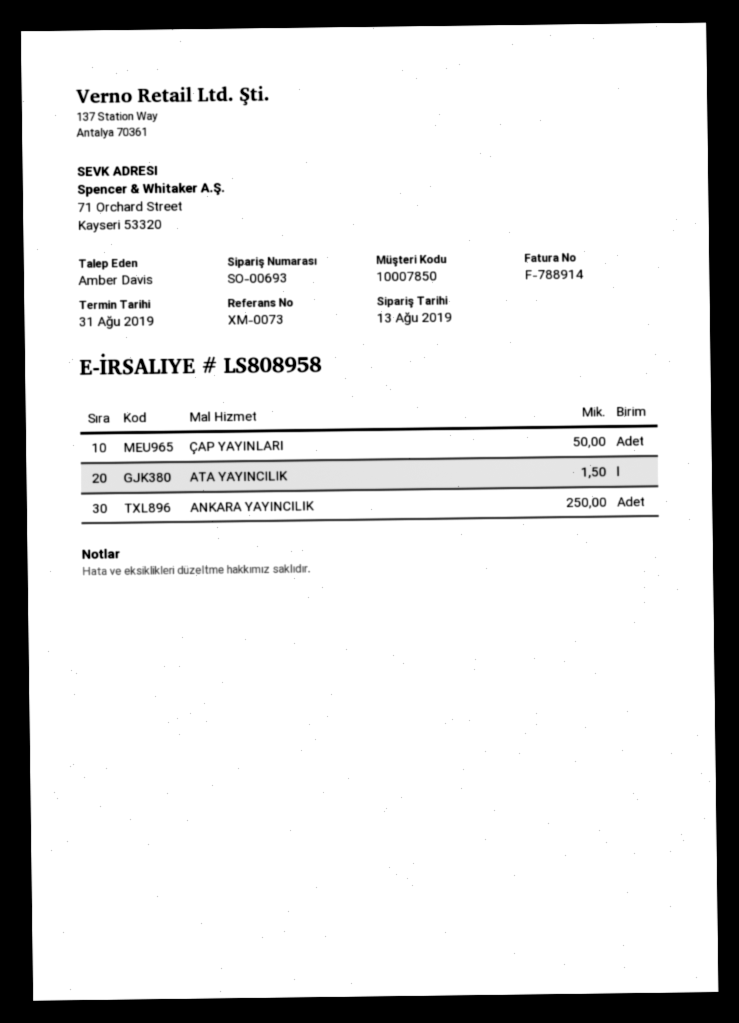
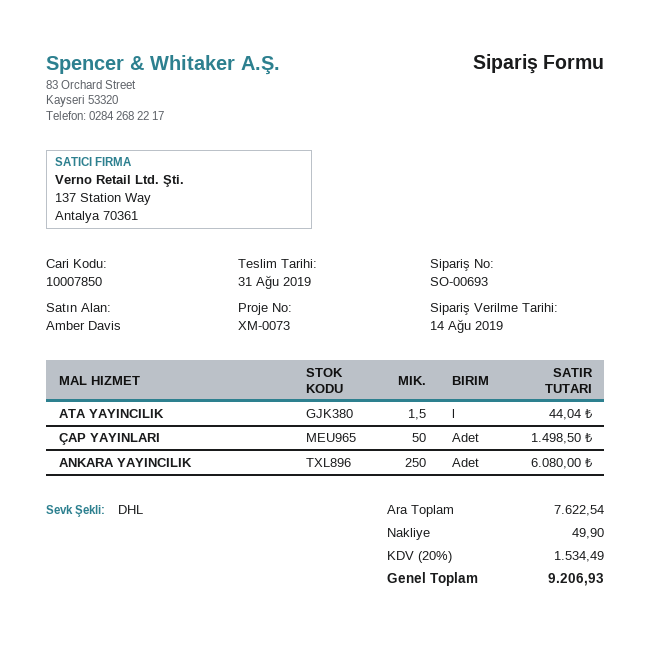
order date: 2019-08-13 -> 2019-08-14

